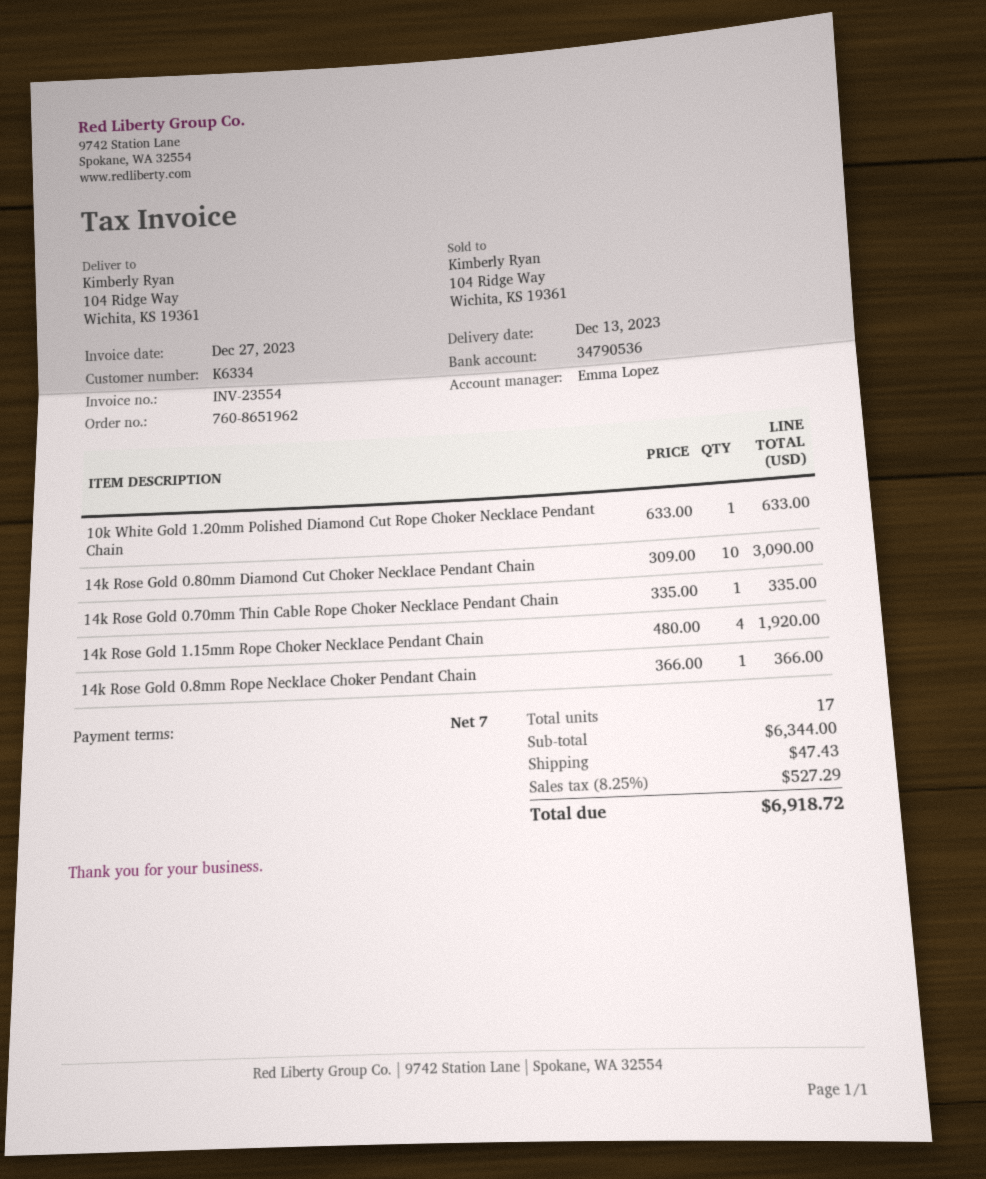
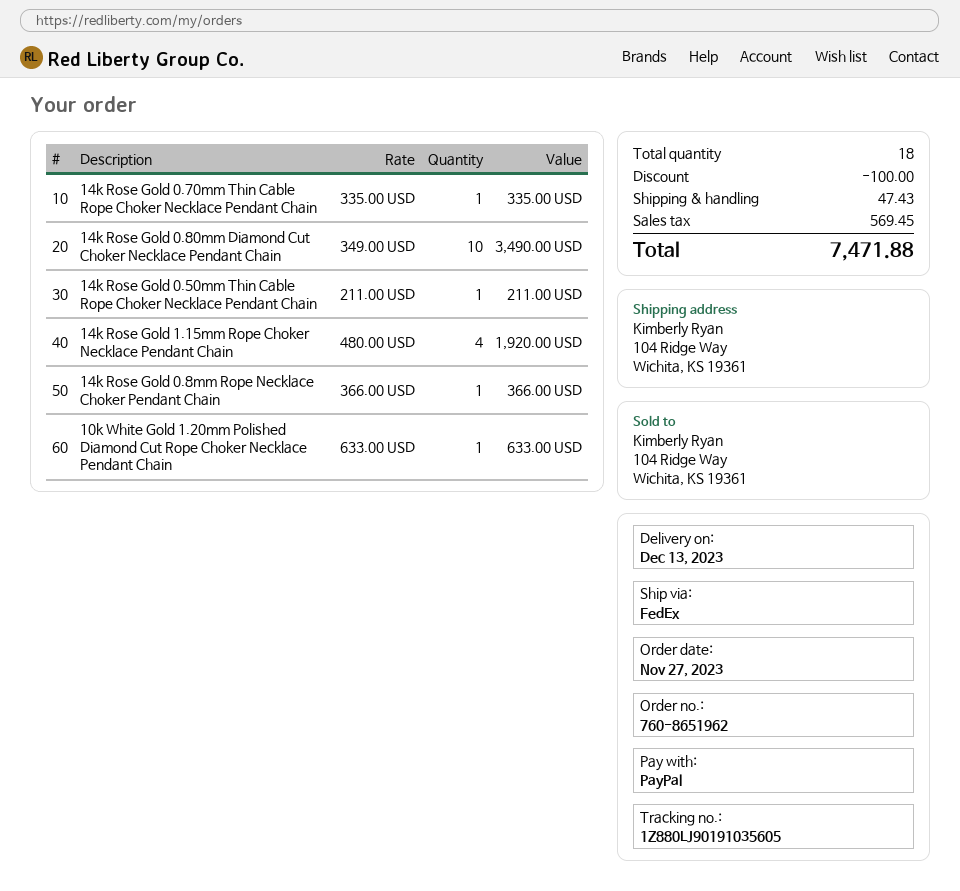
14k Rose Gold 0.80mm Diamond Cut Choker Necklace Pendant Chain: 10 x 309.00 = 3090.00 -> 10 x 349.00 = 3490.00
14k Rose Gold 0.50mm Thin Cable Rope Choker Necklace Pendant Chain: none -> 1 x 211.00 = 211.00
total quantity: 17 -> 18
discount: none -> 100.00
tax: 527.29 -> 569.45
total: 6918.72 -> 7471.88

